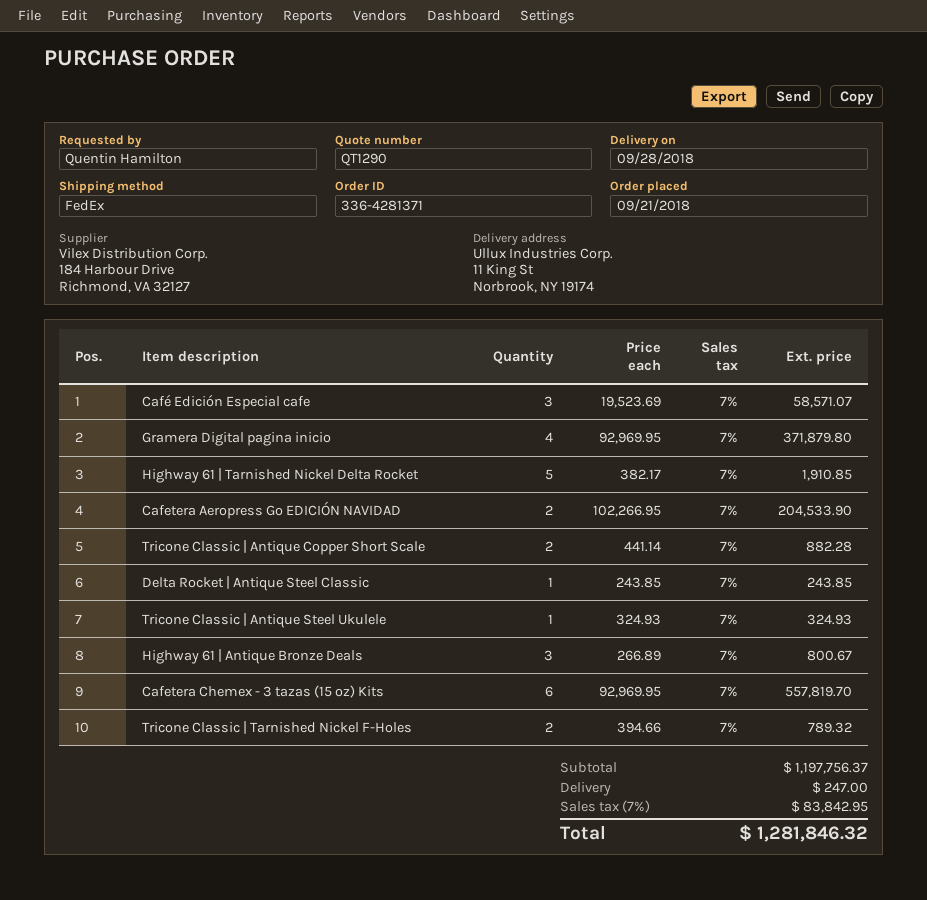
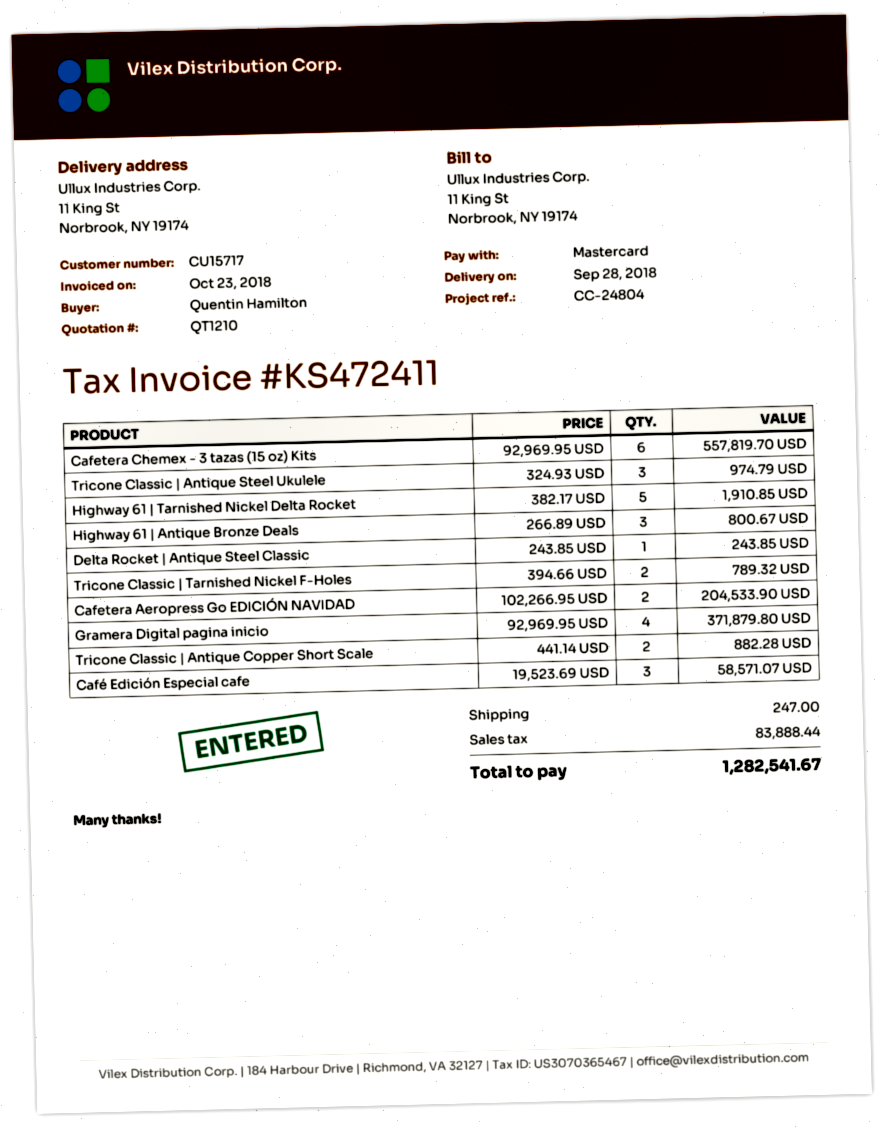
quote number: QT1290 -> QT1210
Tricone Classic | Antique Steel Ukulele: 1 x 324.93 = 324.93 -> 3 x 324.93 = 974.79
tax: 83842.95 -> 83888.44
total: 1281846.32 -> 1282541.67

